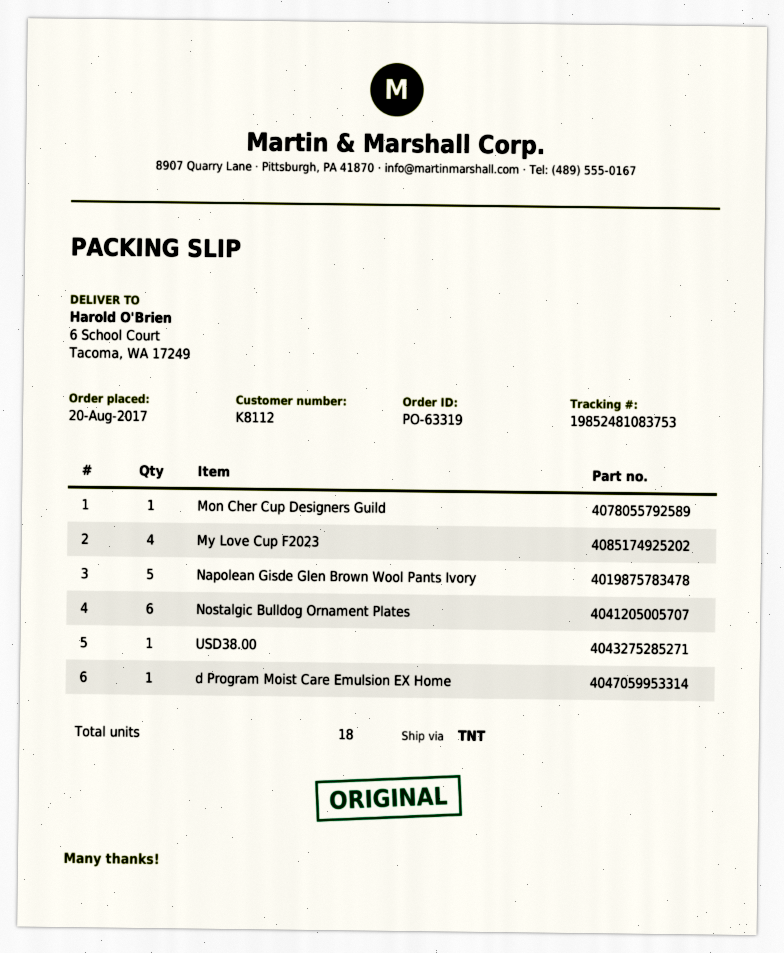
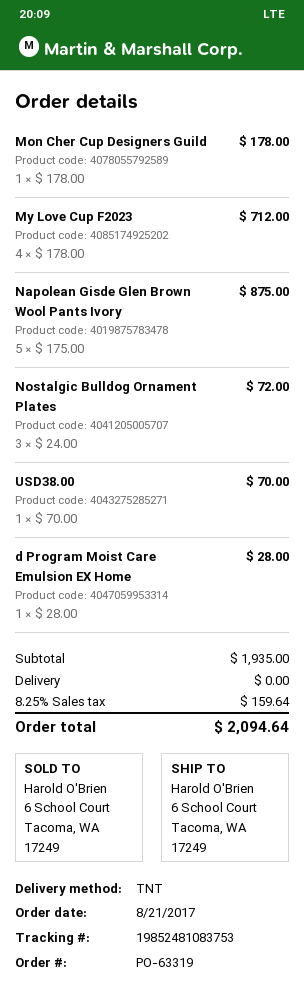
order date: 2017-08-20 -> 2017-08-21
Nostalgic Bulldog Ornament Plates: 6 -> 3

